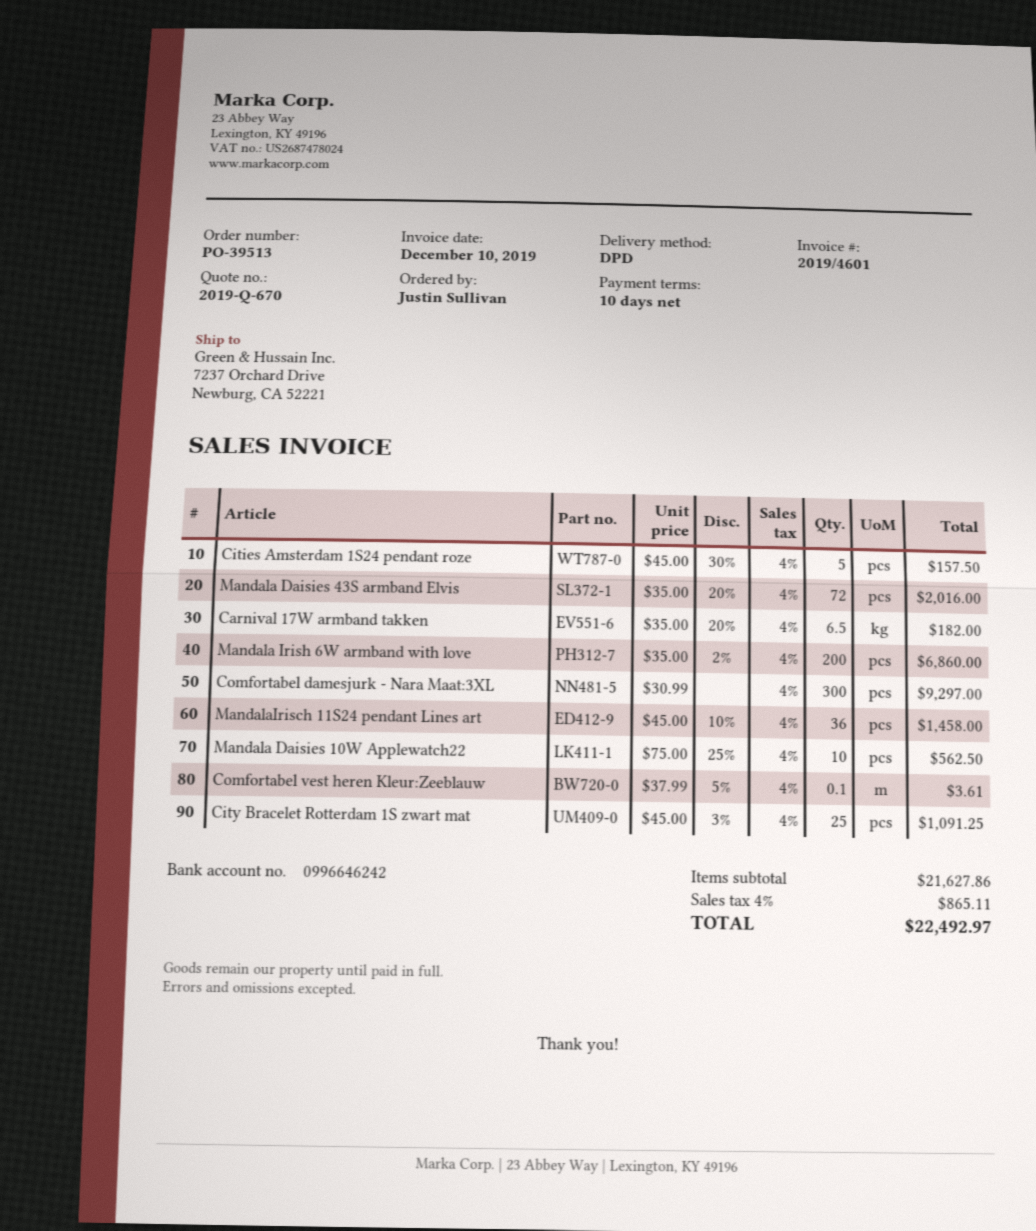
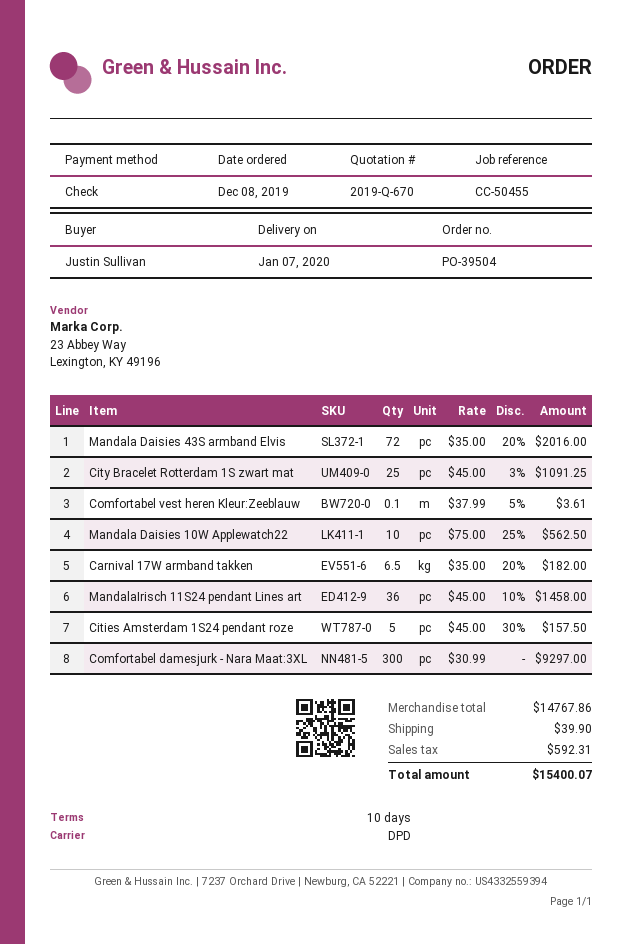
order number: PO-39513 -> PO-39504
Mandala Irish 6W armband with love: 200 x 35.00 - 2% = 6860.00 -> none
subtotal: 21627.86 -> 14767.86
shipping: none -> 39.90
tax: 865.11 -> 592.31
total: 22492.97 -> 15400.07

